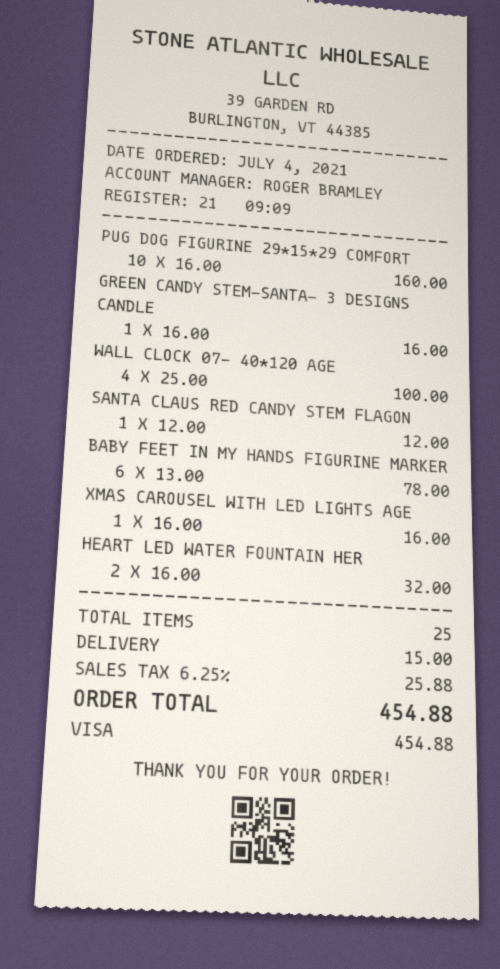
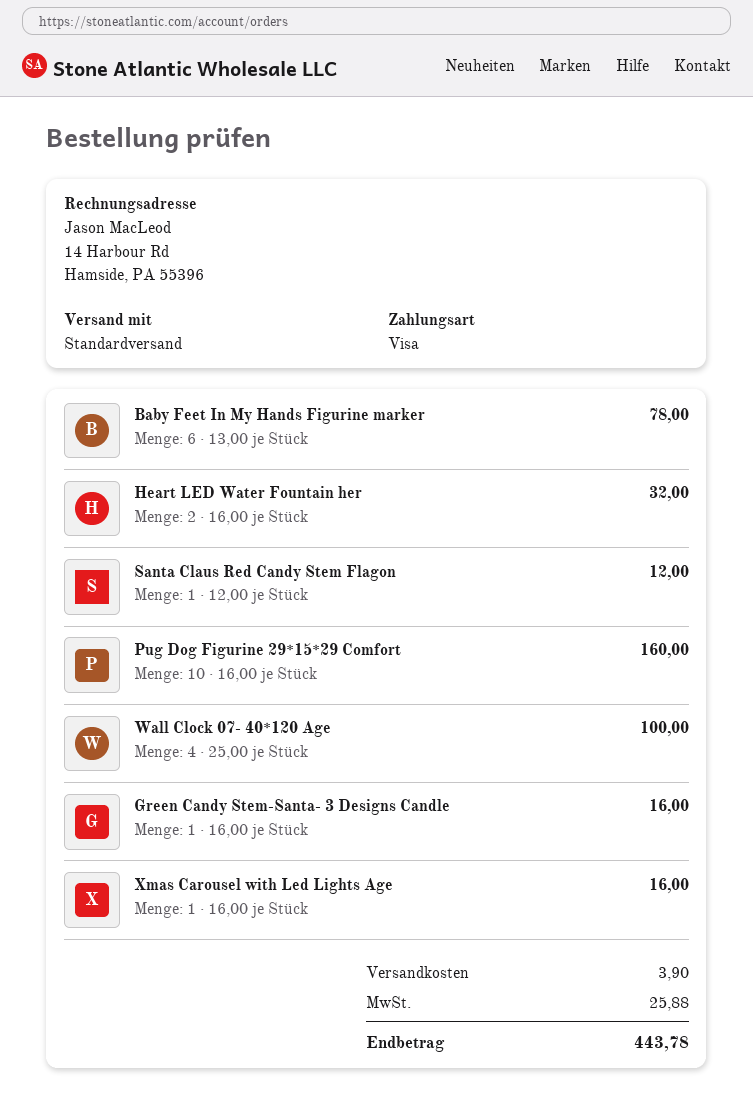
shipping: 15.00 -> 3.90
total: 454.88 -> 443.78

